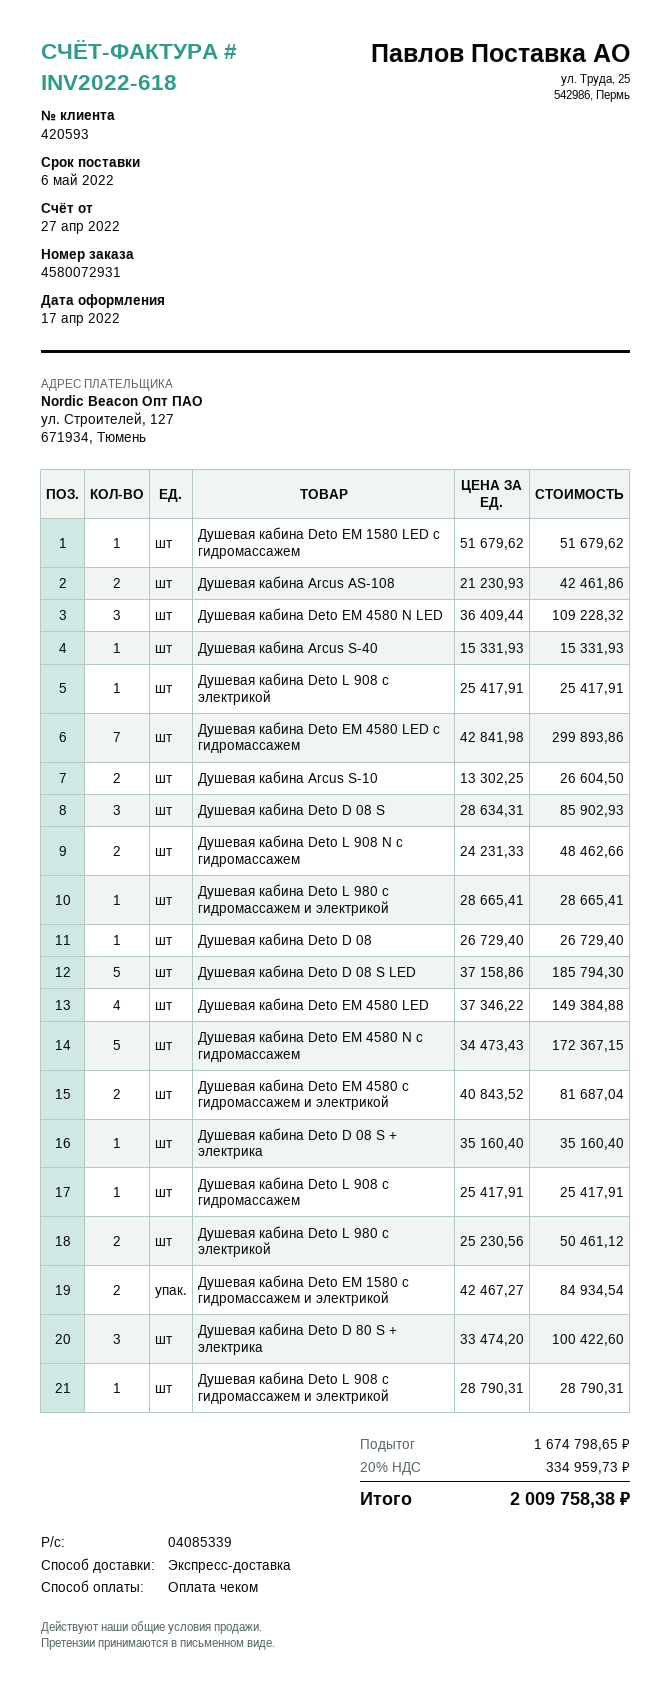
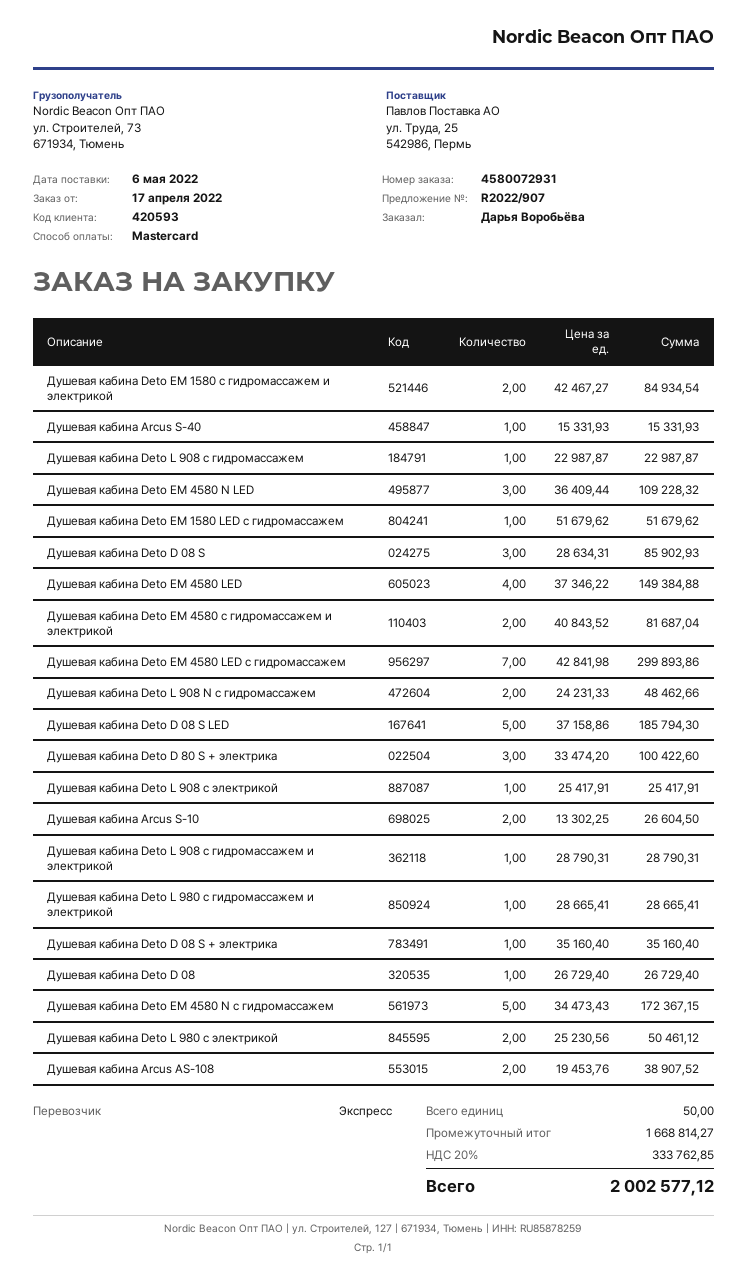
payment method: cheque -> Mastercard
Душевая кабина Arcus AS-108: 2 x 21230.93 = 42461.86 -> 2 x 19453.76 = 38907.52
Душевая кабина Deto L 908 с гидромассажем: 1 x 25417.91 = 25417.91 -> 1 x 22987.87 = 22987.87
subtotal: 1674798.65 -> 1668814.27
tax: 20% = 334959.73 -> 20% = 333762.85
total: 2009758.38 -> 2002577.12

